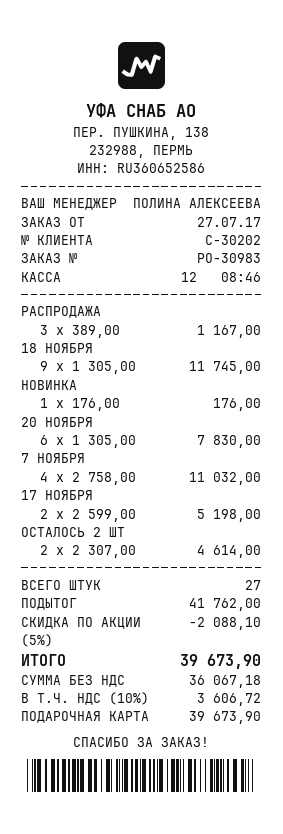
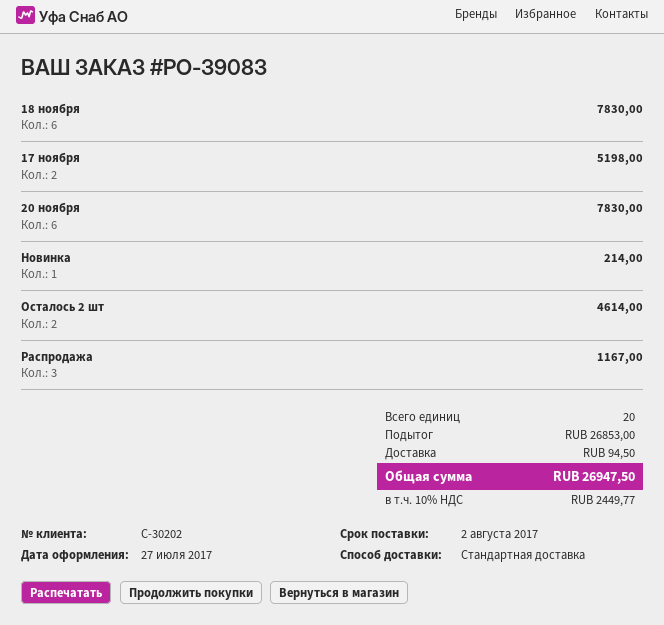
order number: PO-30983 -> PO-39083
18 НОЯБРЯ: 9 for 11745.00 -> 6 for 7830.00
НОВИНКА: 1 for 176.00 -> 1 for 214.00
7 НОЯБРЯ: 4 for 11032.00 -> none
total quantity: 27 -> 20
subtotal: 41762.00 -> 26853.00
discount: 5% = 2088.10 -> none
shipping: none -> 94.50
tax: 10% = 3606.72 -> 10% = 2449.77
total: 39673.90 -> 26947.50

